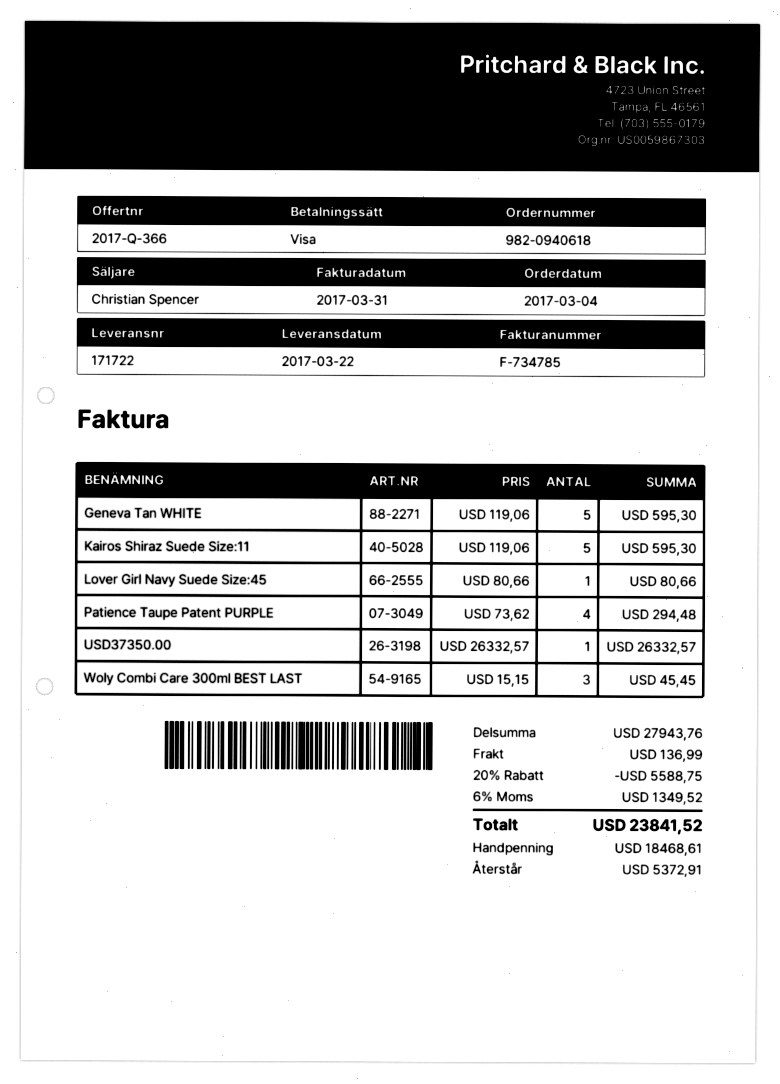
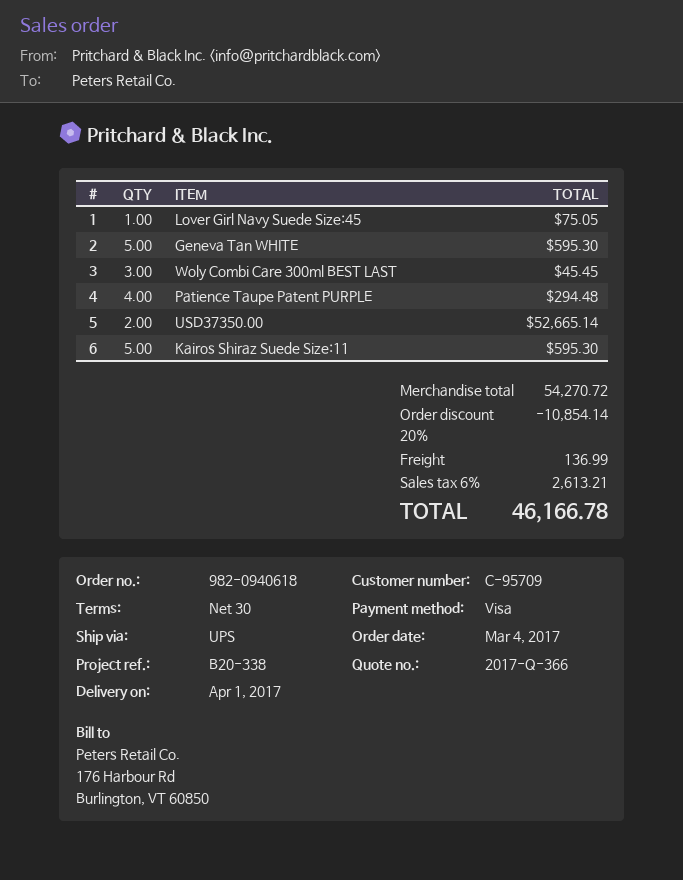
delivery date: 2017-03-22 -> 2017-04-01
Lover Girl Navy Suede Size:45: 1 for 80.66 -> 1 for 75.05
USD37350.00: 1 for 26332.57 -> 2 for 52665.14
subtotal: 27943.76 -> 54270.72
discount: 20% = 5588.75 -> 20% = 10854.14
tax: 6% = 1349.52 -> 6% = 2613.21
total: 23841.52 -> 46166.78

